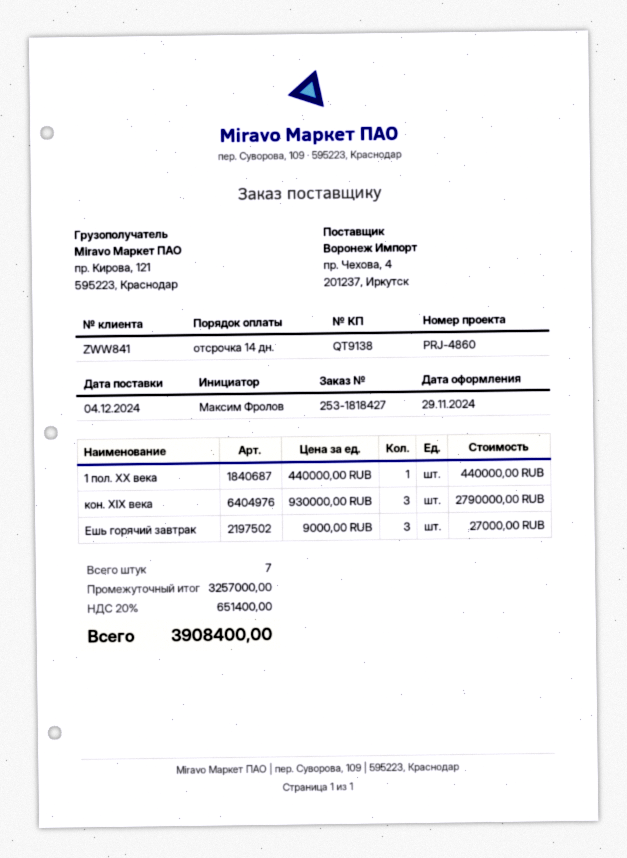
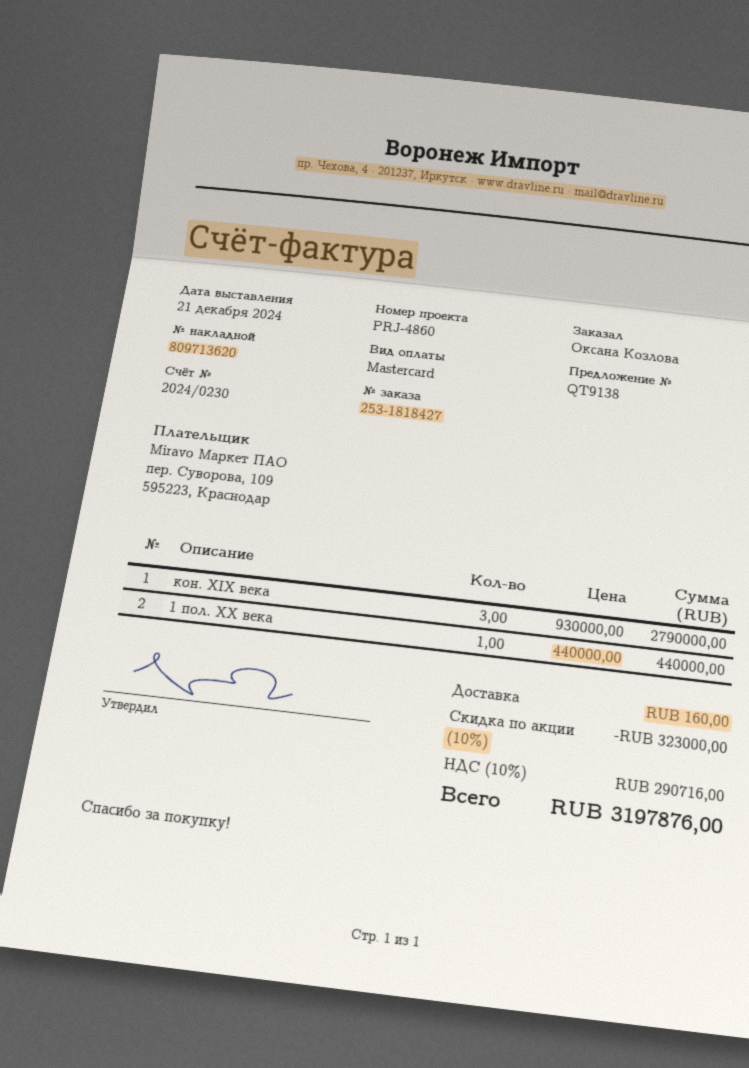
ordered by: Максим Фролов -> Оксана Козлова
Ешь горячий завтрак: 3 x 9000.00 = 27000.00 -> none
discount: none -> 10% = 323000.00
shipping: none -> 160.00
tax: 20% = 651400.00 -> 10% = 290716.00
total: 3908400.00 -> 3197876.00

